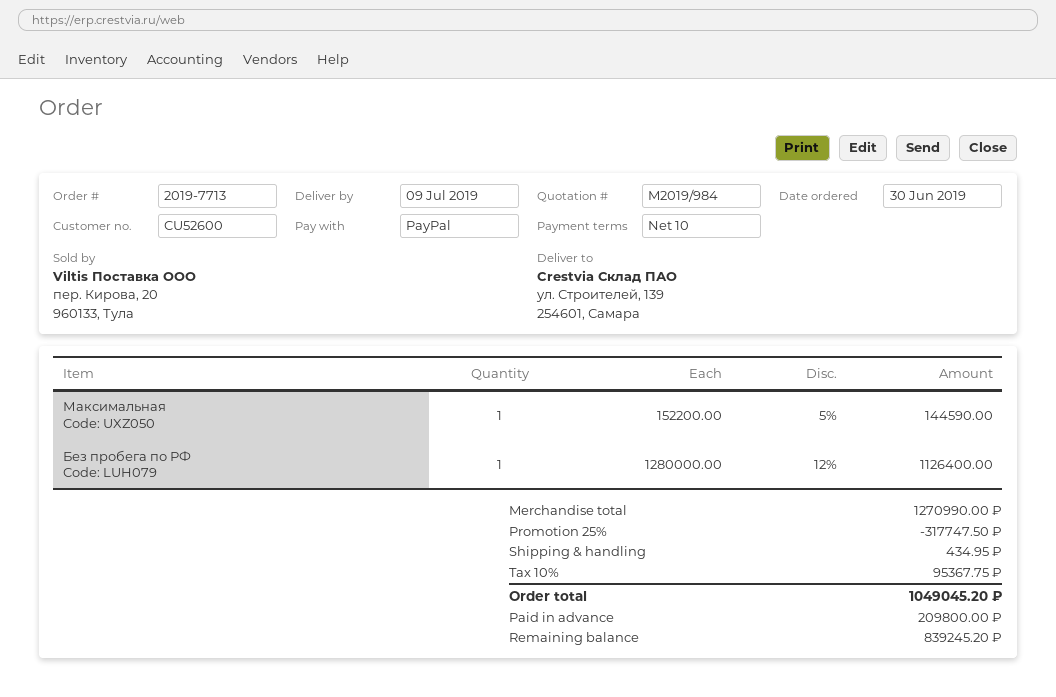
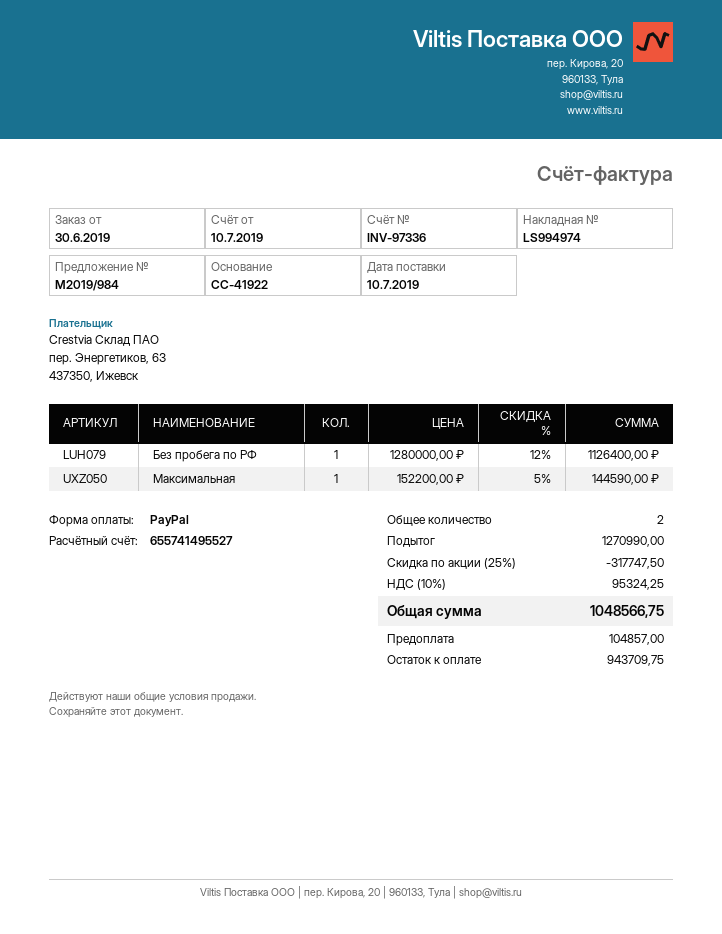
delivery date: 2019-07-09 -> 2019-07-10
shipping: 434.95 -> none
tax: 10% = 95367.75 -> 10% = 95324.25
total: 1049045.20 -> 1048566.75
deposit: 209800.00 -> 104857.00
balance: 839245.20 -> 943709.75

